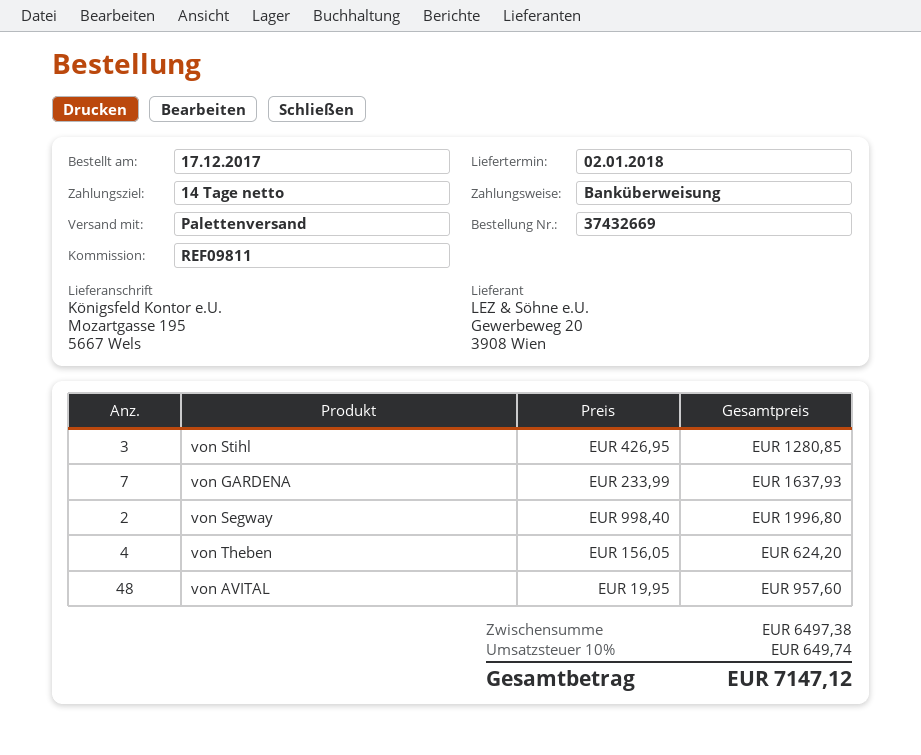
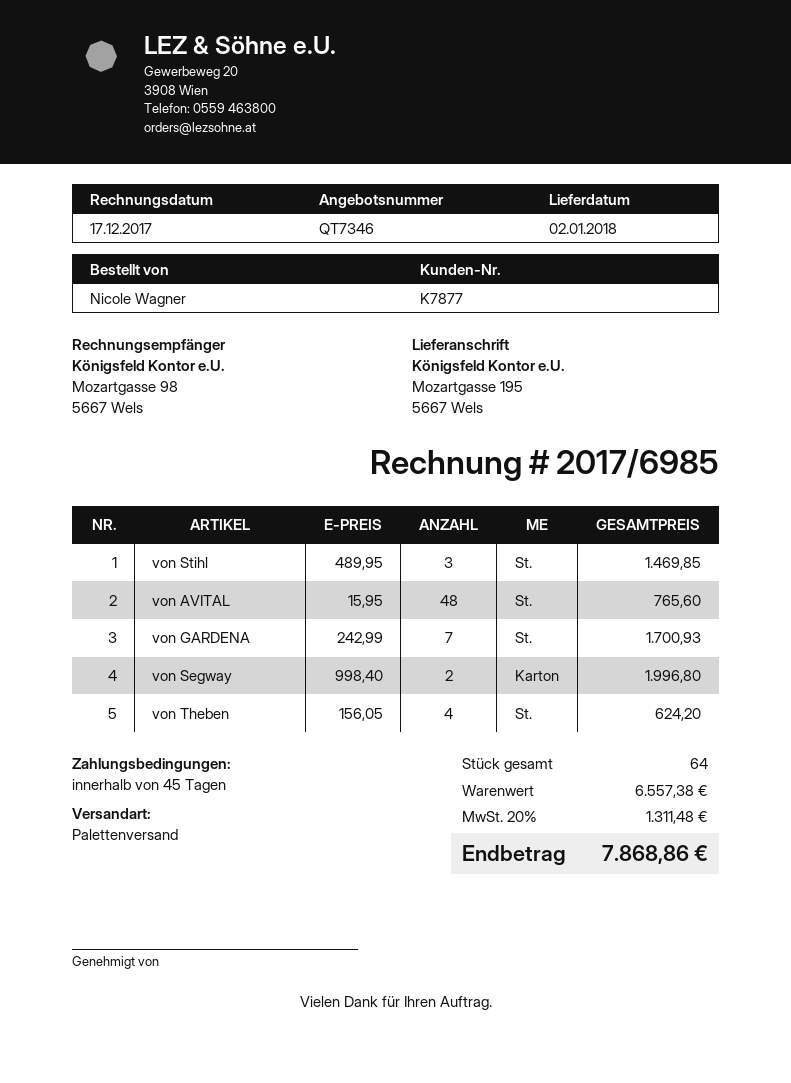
payment terms: 14 days -> 45 days
von Stihl: 3 x 426.95 = 1280.85 -> 3 x 489.95 = 1469.85
von GARDENA: 7 x 233.99 = 1637.93 -> 7 x 242.99 = 1700.93
von AVITAL: 48 x 19.95 = 957.60 -> 48 x 15.95 = 765.60
subtotal: 6497.38 -> 6557.38
tax: 10% = 649.74 -> 20% = 1311.48
total: 7147.12 -> 7868.86

